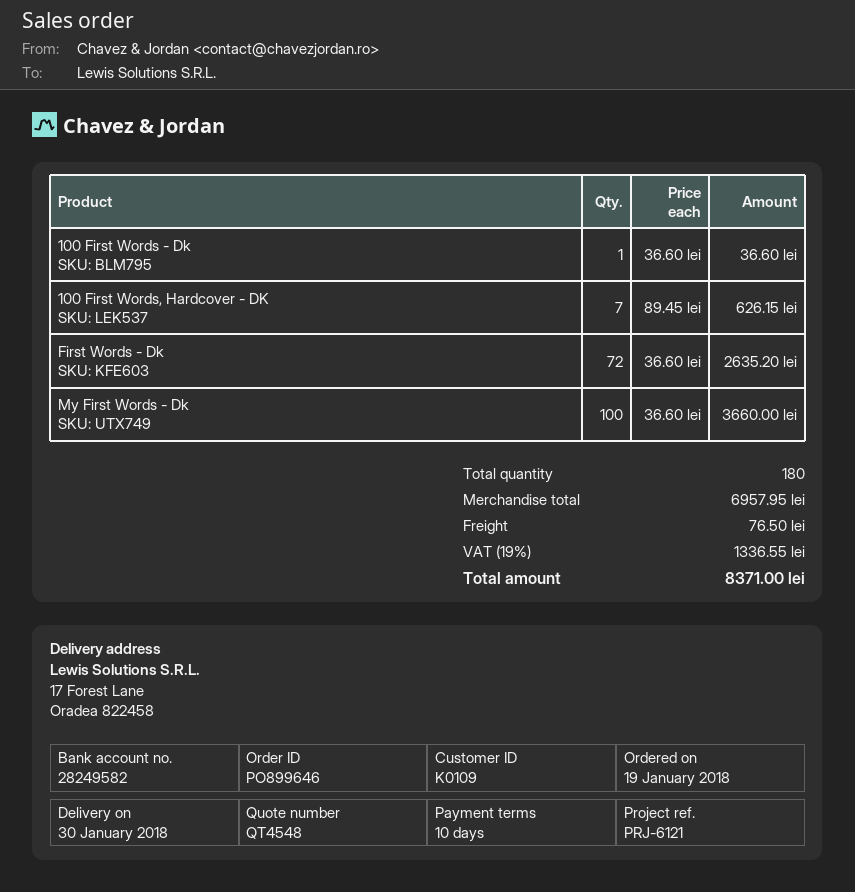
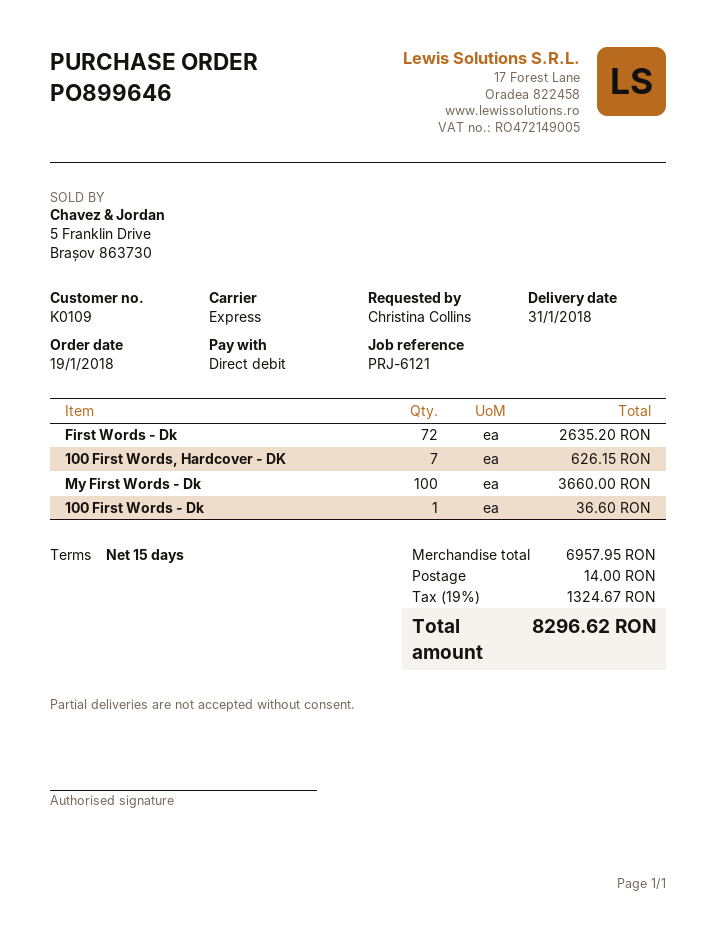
delivery date: 2018-01-30 -> 2018-01-31
payment terms: 10 days -> 15 days
shipping: 76.50 -> 14.00
tax: 19% = 1336.55 -> 19% = 1324.67
total: 8371.00 -> 8296.62

